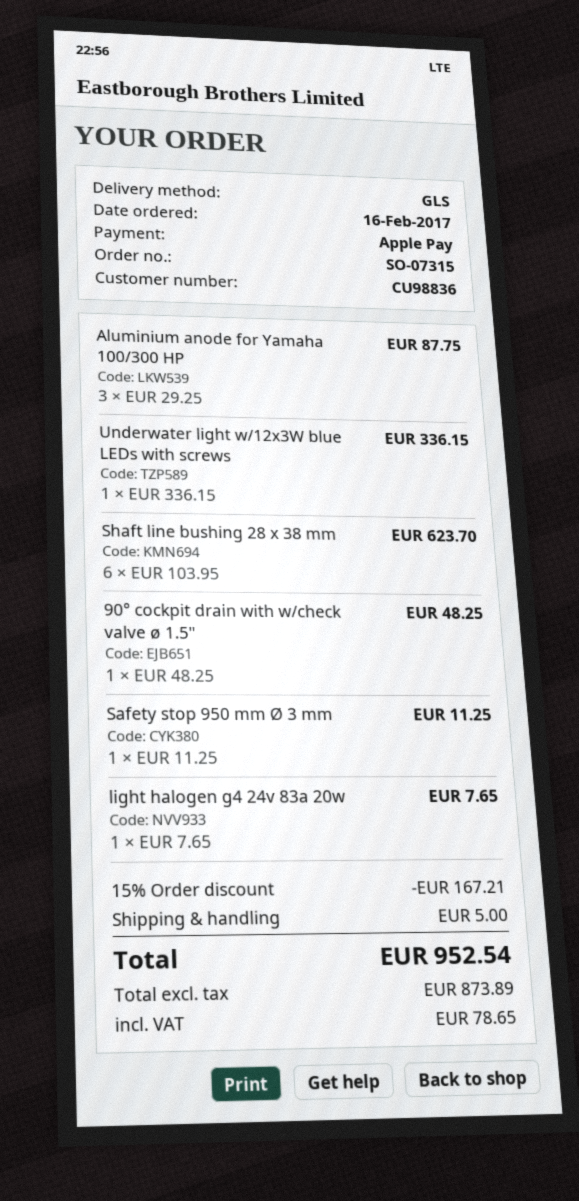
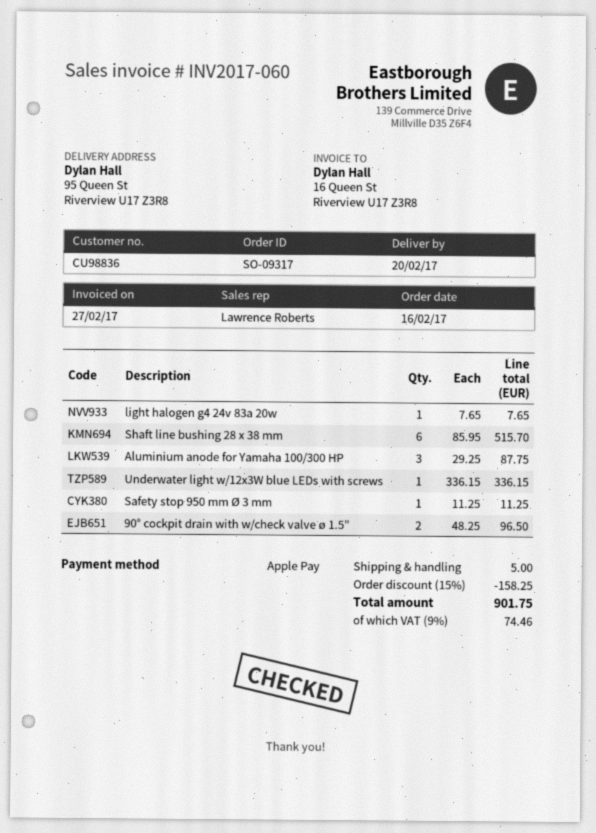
order number: SO-07315 -> SO-09317
Shaft line bushing 28 x 38 mm: 6 x 103.95 = 623.70 -> 6 x 85.95 = 515.70
90° cockpit drain with w/check valve ø 1.5": 1 x 48.25 = 48.25 -> 2 x 48.25 = 96.50
discount: 15% = 167.21 -> 15% = 158.25
tax: 78.65 -> 74.46
total: 952.54 -> 901.75

